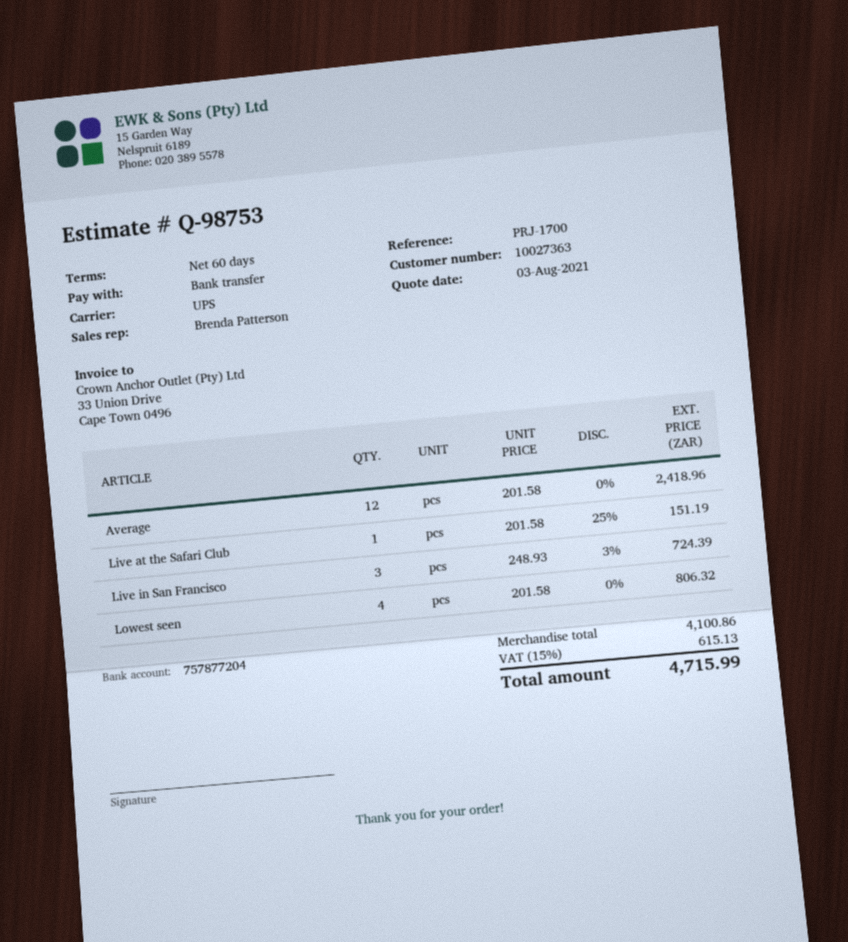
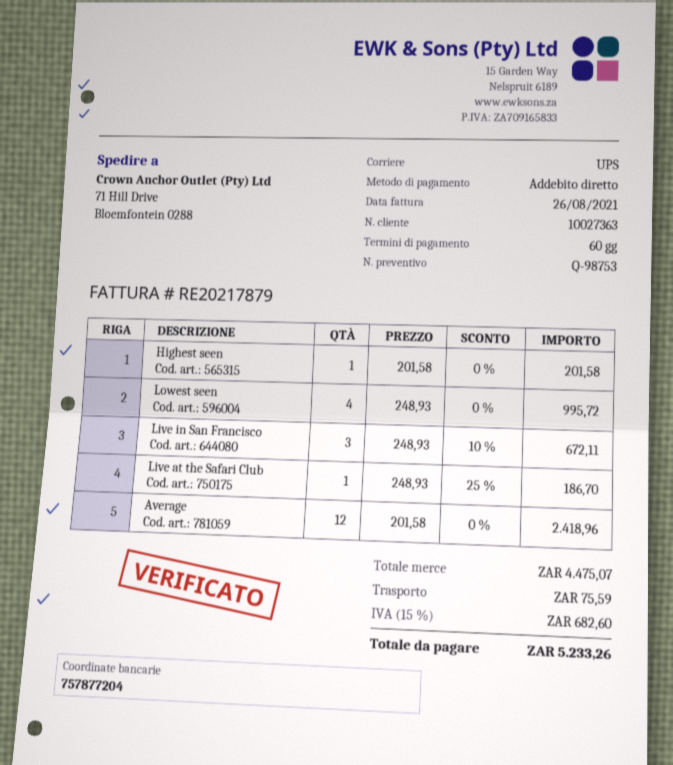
payment method: bank transfer -> direct debit
Live at the Safari Club: 1 x 201.58 - 25% = 151.19 -> 1 x 248.93 - 25% = 186.70
Live in San Francisco: 3 x 248.93 - 3% = 724.39 -> 3 x 248.93 - 10% = 672.11
Lowest seen: 4 x 201.58 = 806.32 -> 4 x 248.93 = 995.72
Highest seen: none -> 1 x 201.58 = 201.58
subtotal: 4100.86 -> 4475.07
shipping: none -> 75.59
tax: 15% = 615.13 -> 15% = 682.60
total: 4715.99 -> 5233.26

